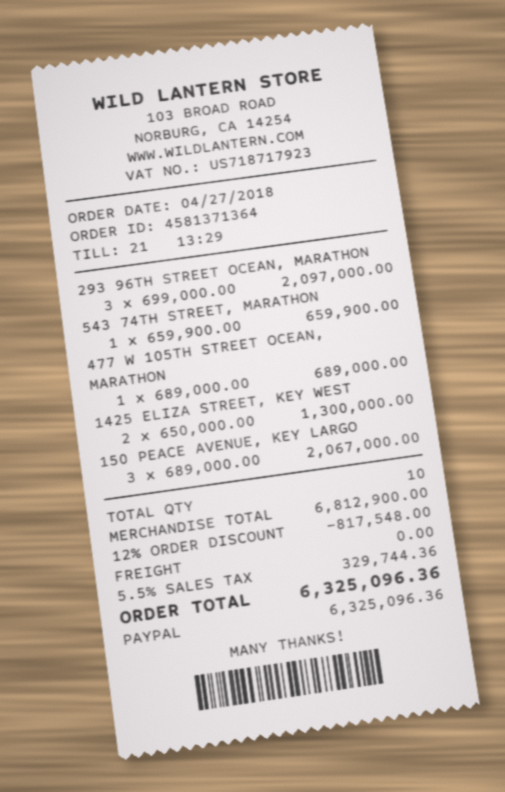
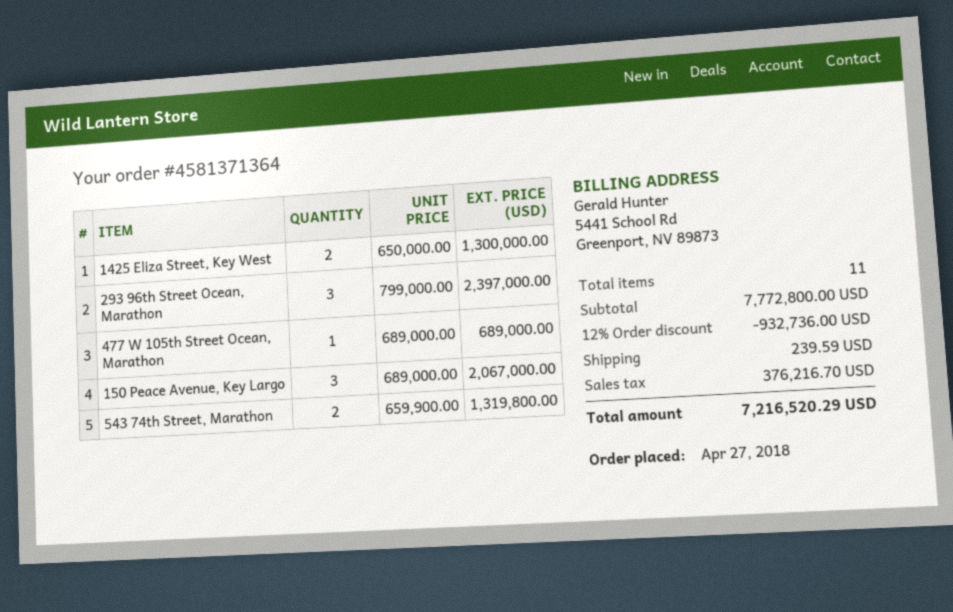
293 96TH STREET OCEAN, MARATHON: 3 x 699000.00 = 2097000.00 -> 3 x 799000.00 = 2397000.00
543 74TH STREET, MARATHON: 1 x 659900.00 = 659900.00 -> 2 x 659900.00 = 1319800.00
total quantity: 10 -> 11
subtotal: 6812900.00 -> 7772800.00
discount: 12% = 817548.00 -> 12% = 932736.00
shipping: 0.00 -> 239.59
tax: 329744.36 -> 376216.70
total: 6325096.36 -> 7216520.29

